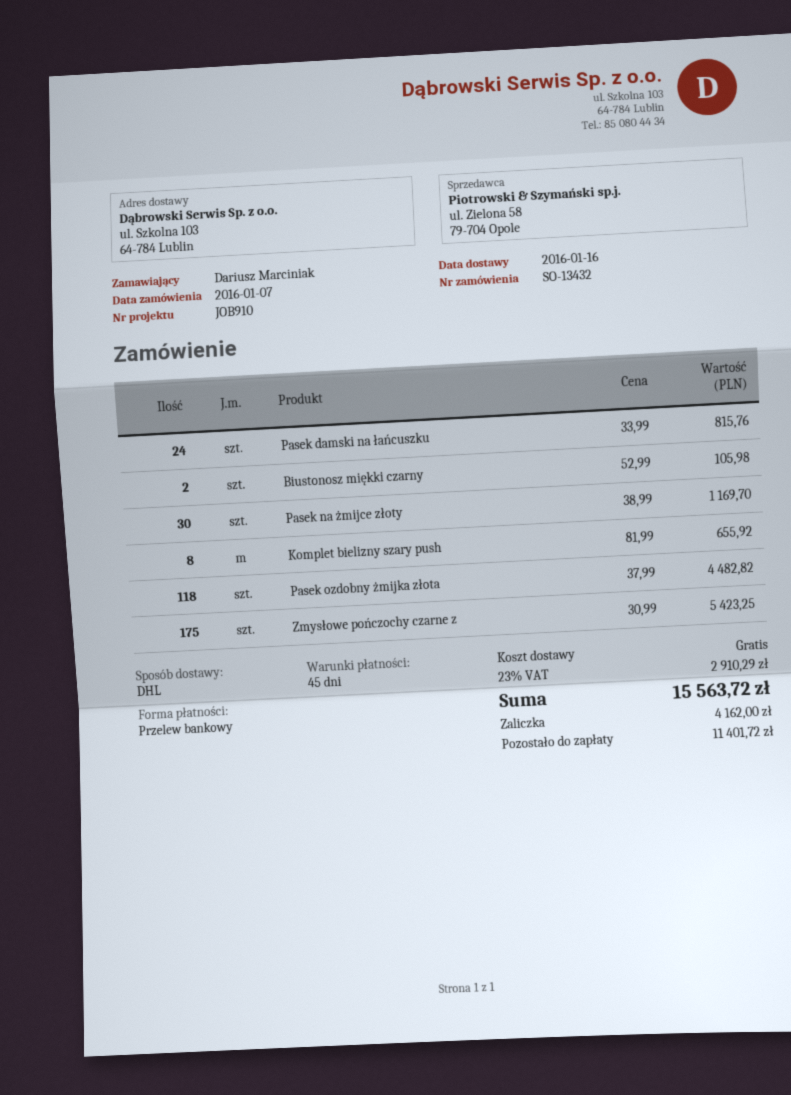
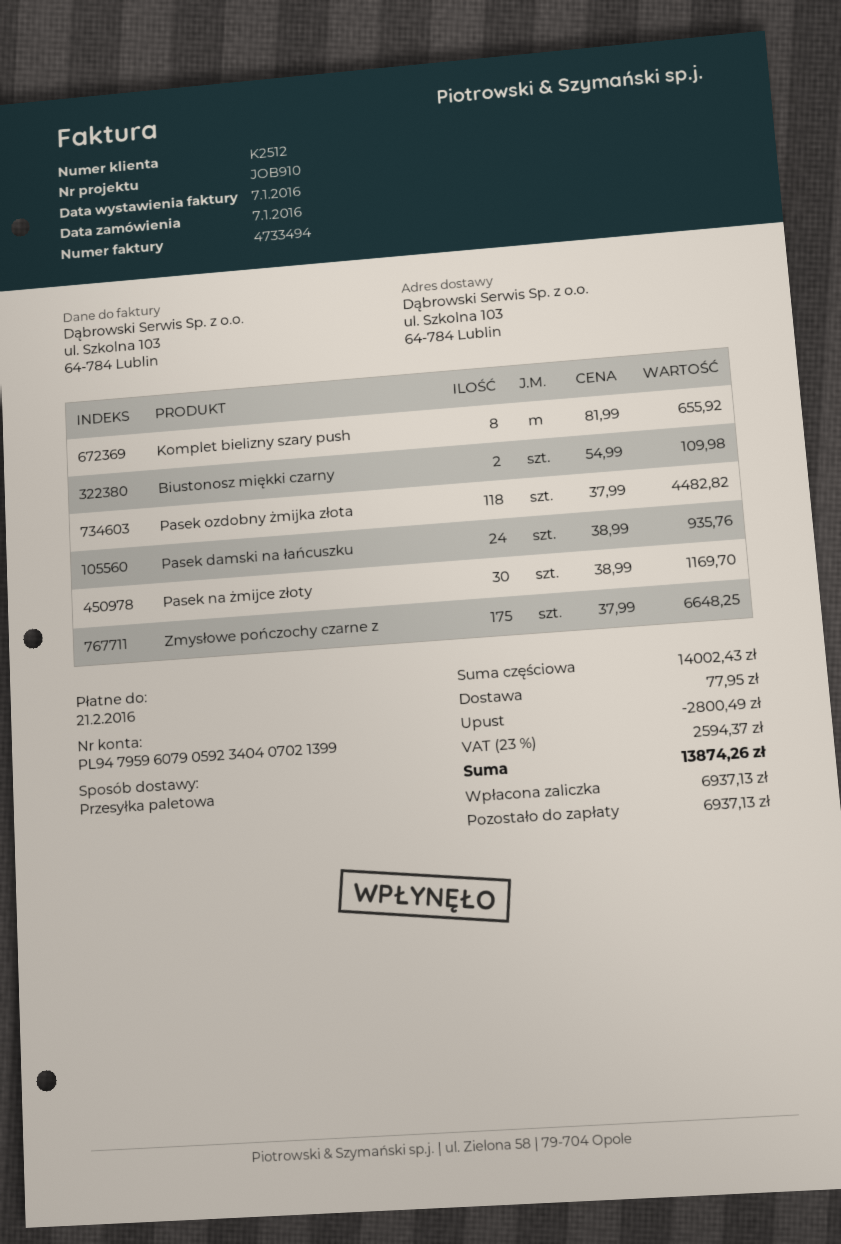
shipping method: DHL -> pallet freight
Pasek damski na łańcuszku: 24 x 33.99 = 815.76 -> 24 x 38.99 = 935.76
Biustonosz miękki czarny: 2 x 52.99 = 105.98 -> 2 x 54.99 = 109.98
Zmysłowe pończochy czarne z: 175 x 30.99 = 5423.25 -> 175 x 37.99 = 6648.25
discount: none -> 2800.49
shipping: 0.00 -> 77.95
tax: 23% = 2910.29 -> 23% = 2594.37
total: 15563.72 -> 13874.26
deposit: 4162.00 -> 6937.13
balance: 11401.72 -> 6937.13

